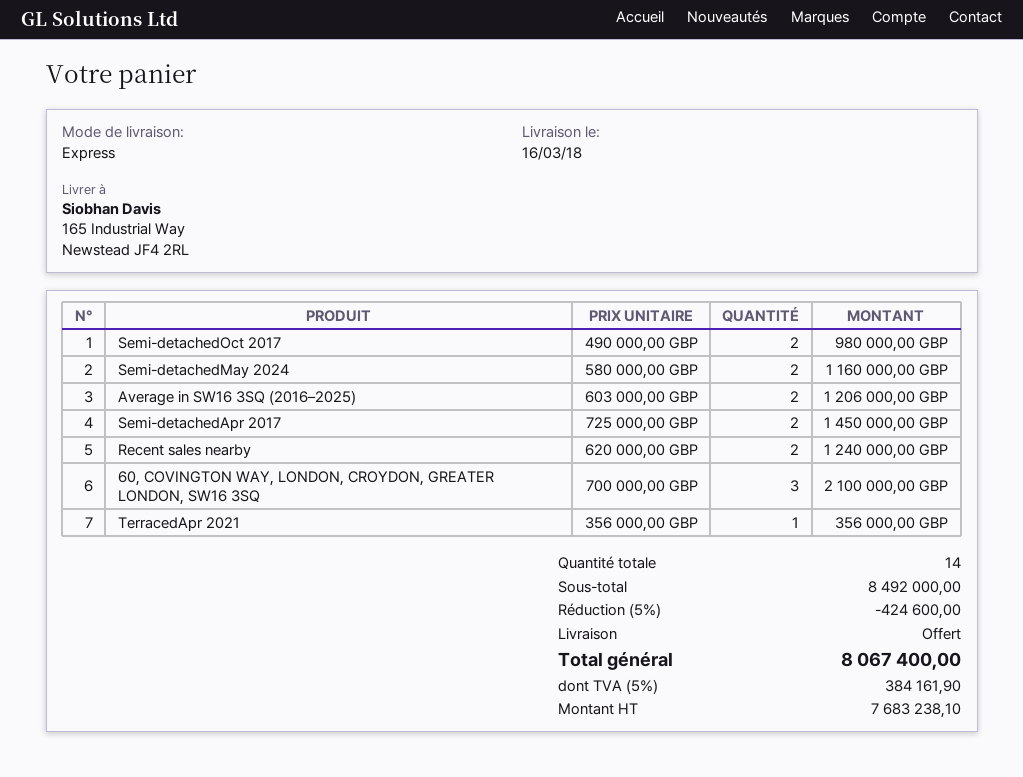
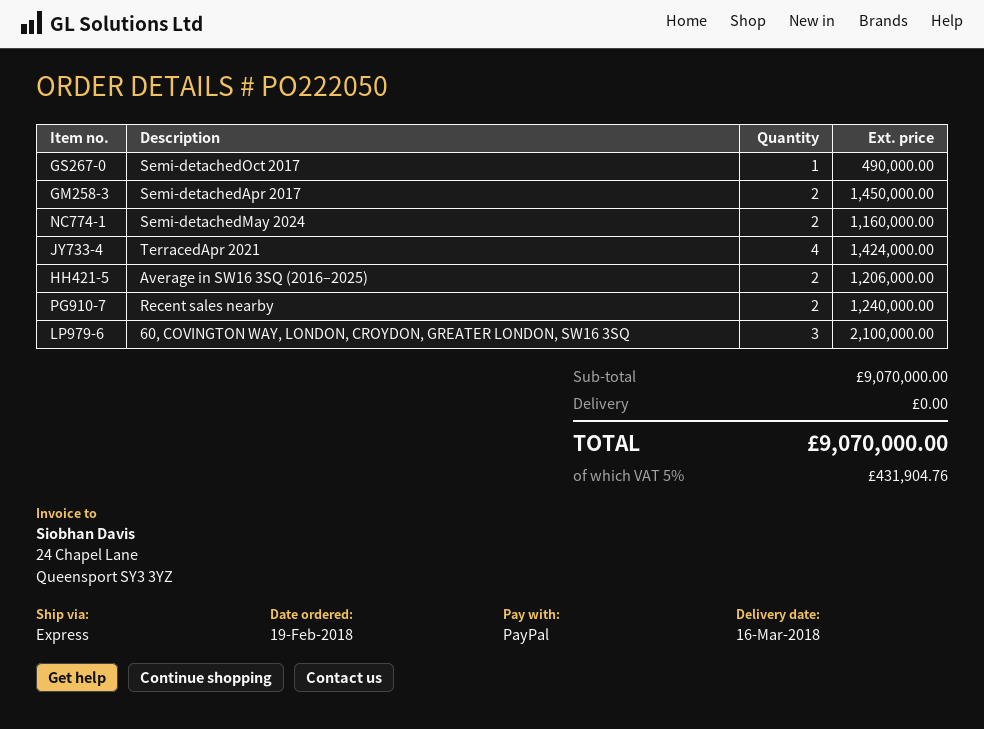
Semi-detachedOct 2017: 2 for 980000.00 -> 1 for 490000.00
TerracedApr 2021: 1 for 356000.00 -> 4 for 1424000.00
subtotal: 8492000.00 -> 9070000.00
discount: 5% = 424600.00 -> none
tax: 5% = 384161.90 -> 5% = 431904.76
total: 8067400.00 -> 9070000.00

